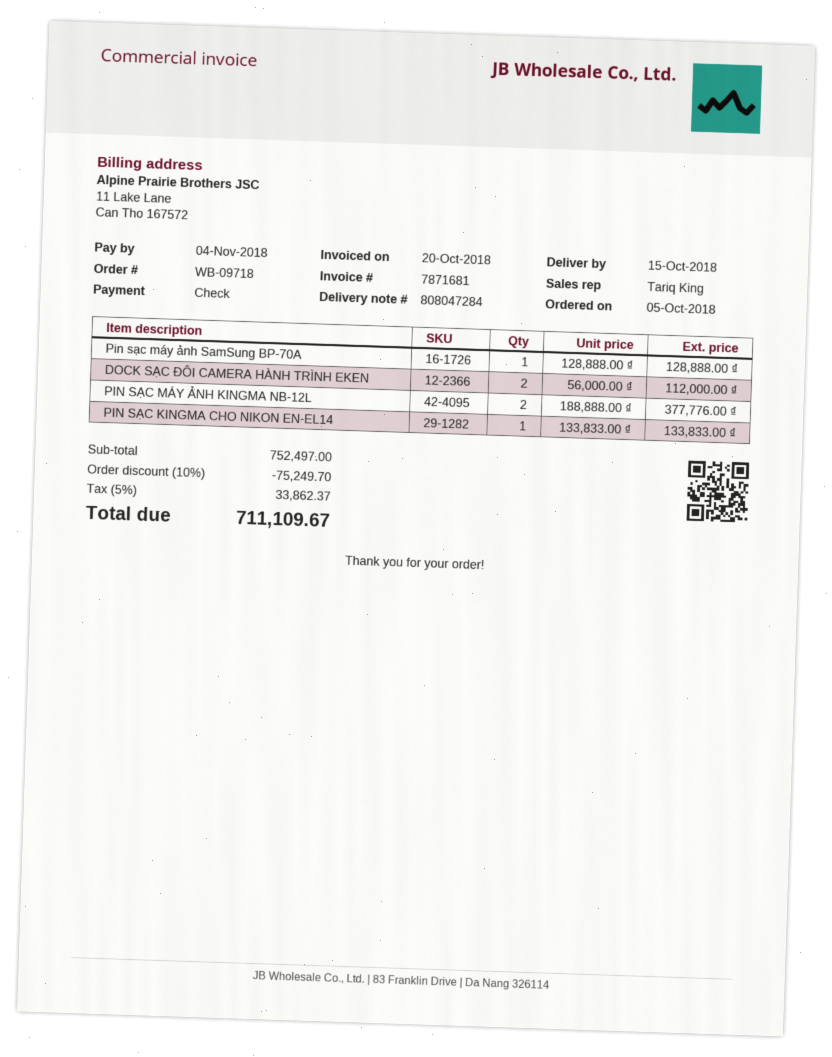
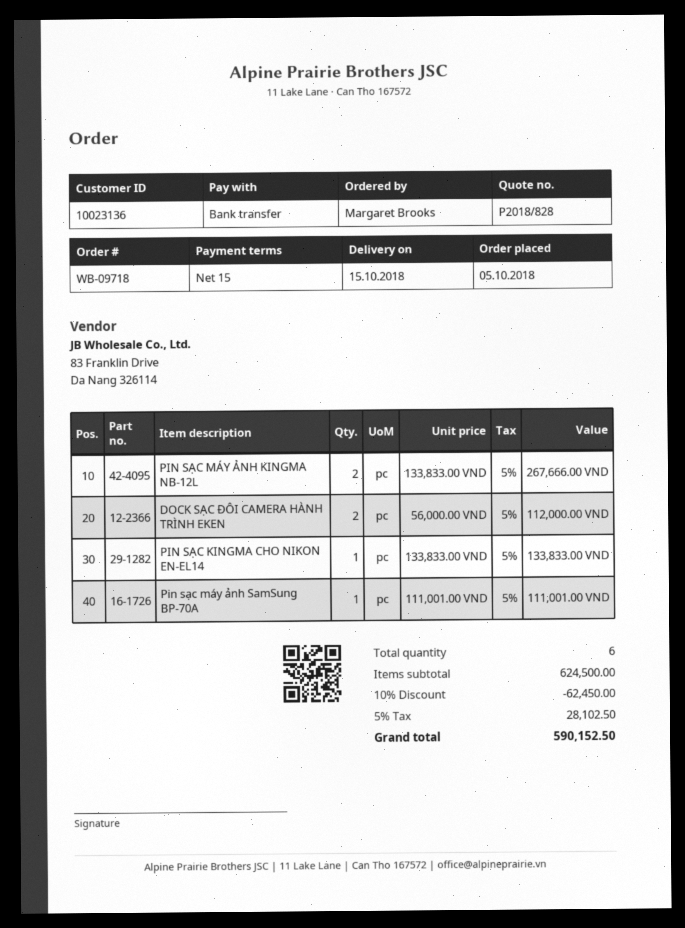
payment method: cheque -> bank transfer
Pin sạc máy ảnh SamSung BP-70A: 1 x 128888.00 = 128888.00 -> 1 x 111001.00 = 111001.00
PIN SẠC MÁY ẢNH KINGMA NB-12L: 2 x 188888.00 = 377776.00 -> 2 x 133833.00 = 267666.00
subtotal: 752497.00 -> 624500.00
discount: 10% = 75249.70 -> 10% = 62450.00
tax: 5% = 33862.37 -> 5% = 28102.50
total: 711109.67 -> 590152.50

